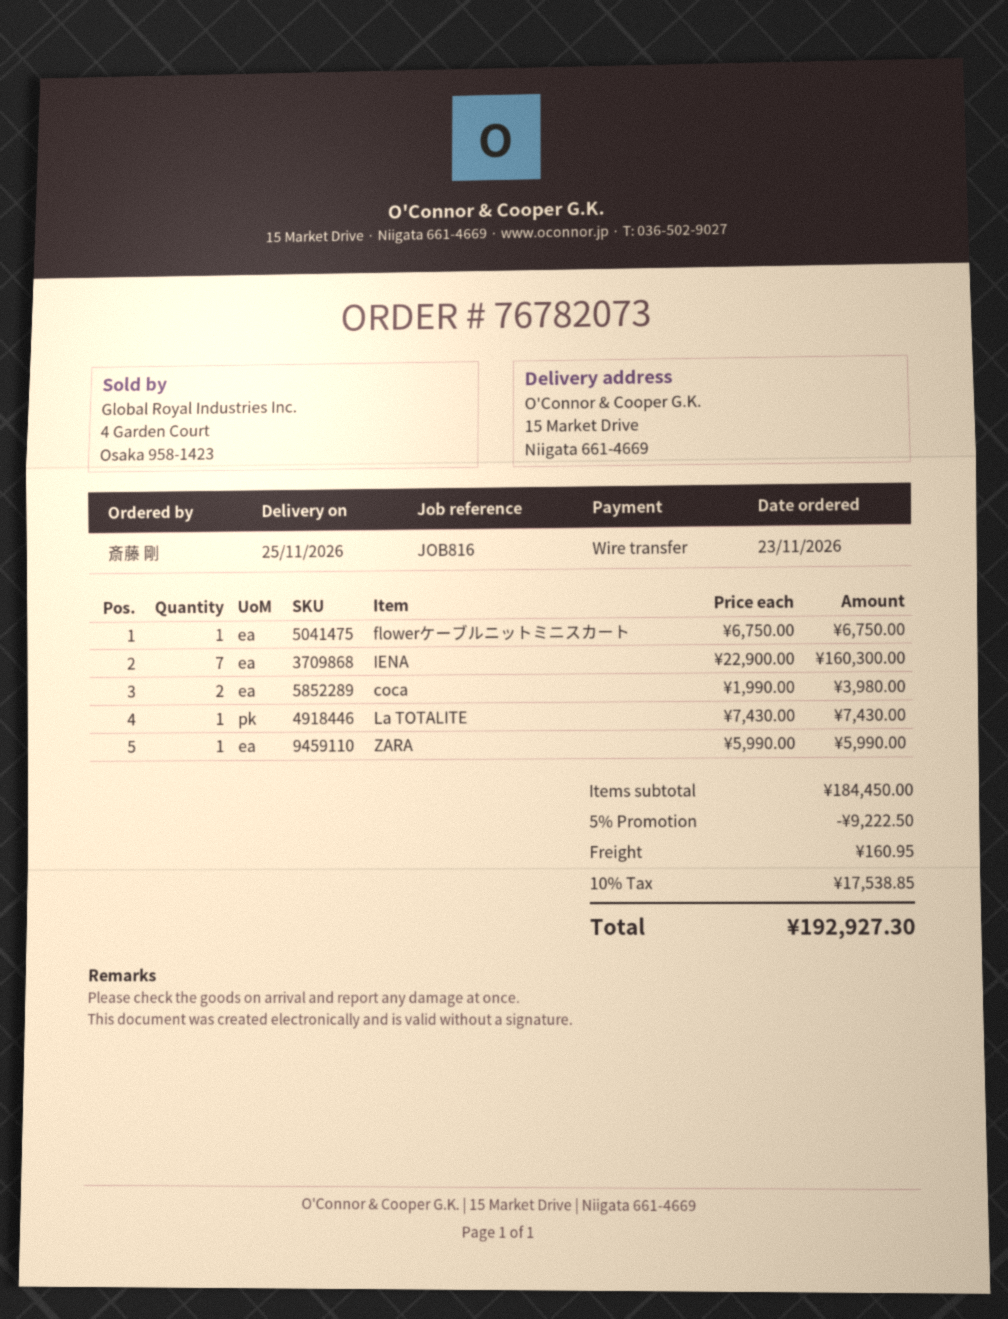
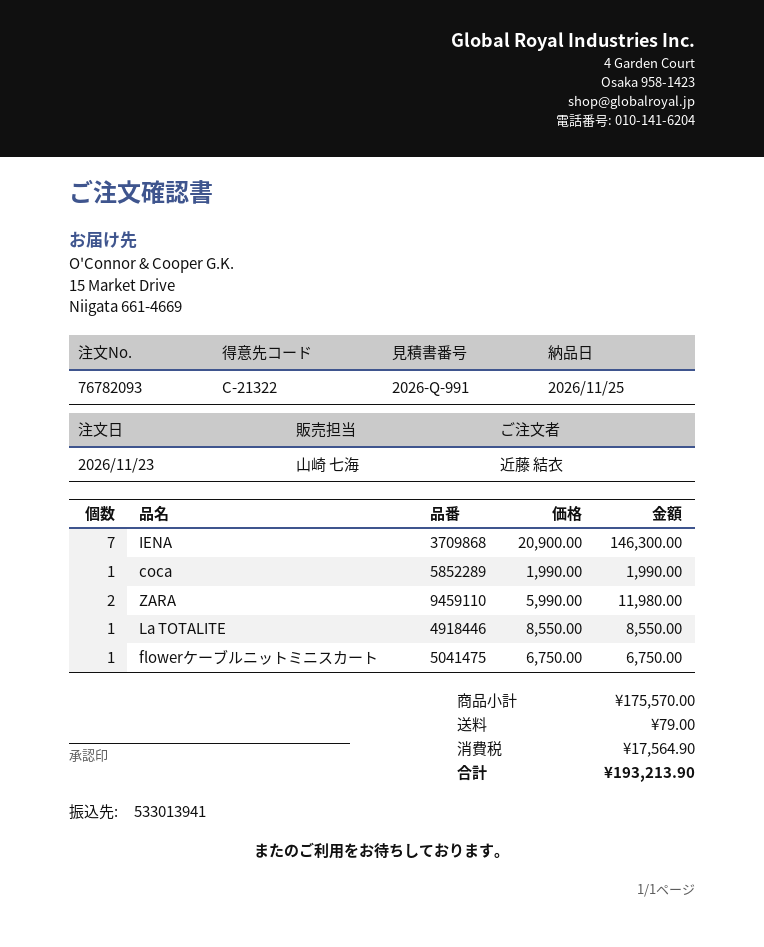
order number: 76782073 -> 76782093
ordered by: 斎藤 剛 -> 近藤 結衣
IENA: 7 x 22900.00 = 160300.00 -> 7 x 20900.00 = 146300.00
coca: 2 x 1990.00 = 3980.00 -> 1 x 1990.00 = 1990.00
La TOTALITE: 1 x 7430.00 = 7430.00 -> 1 x 8550.00 = 8550.00
ZARA: 1 x 5990.00 = 5990.00 -> 2 x 5990.00 = 11980.00
subtotal: 184450.00 -> 175570.00
discount: 5% = 9222.50 -> none
shipping: 160.95 -> 79.00
tax: 17538.85 -> 17564.90
total: 192927.30 -> 193213.90

